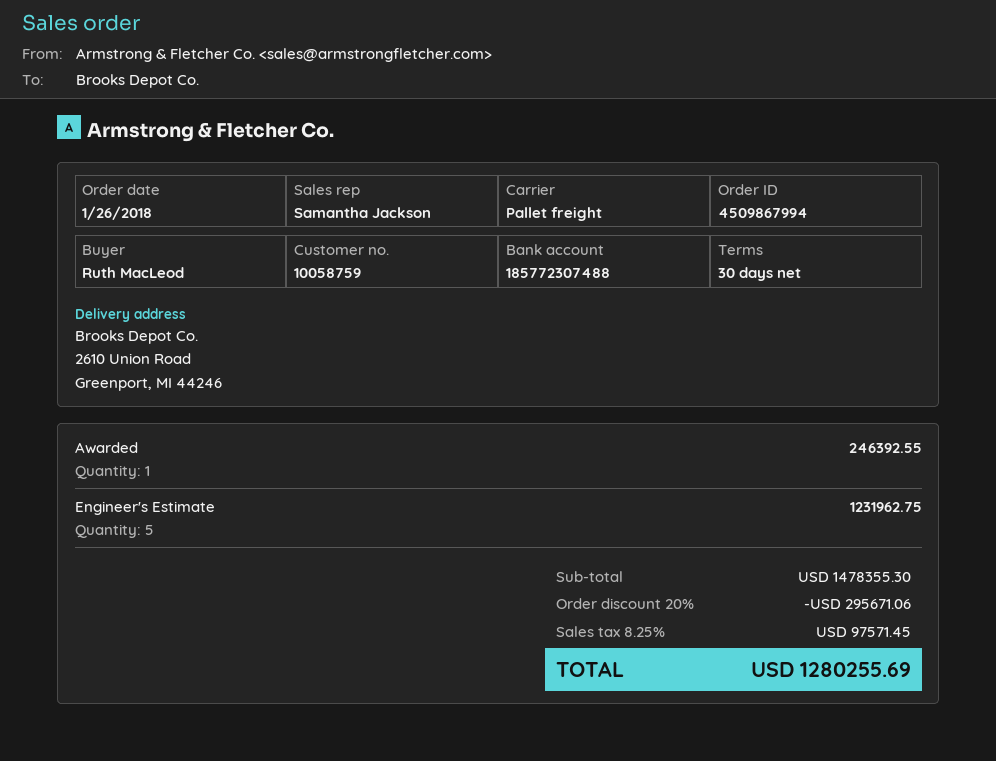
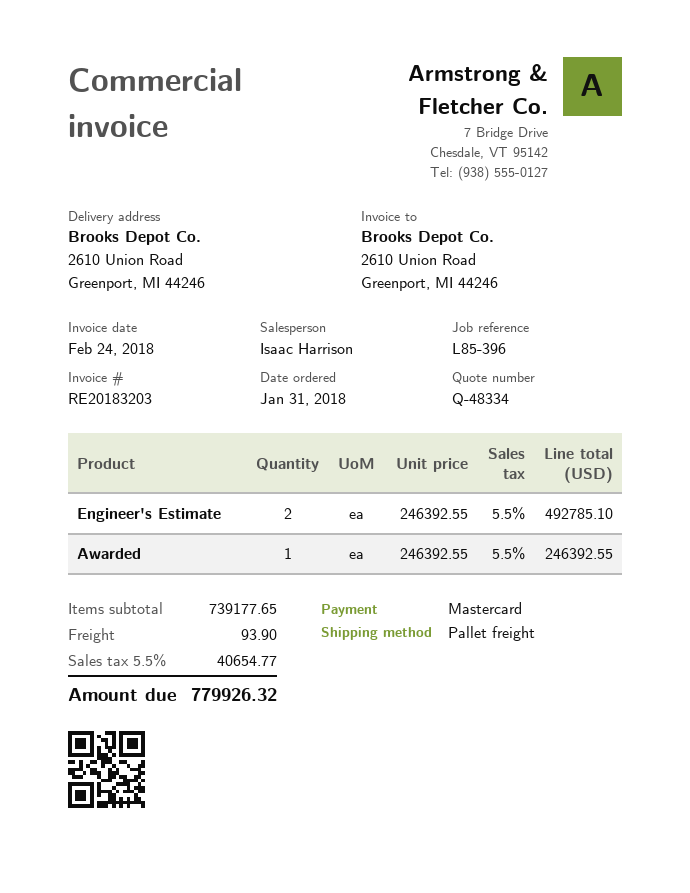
order date: 2018-01-26 -> 2018-01-31
sales rep: Samantha Jackson -> Isaac Harrison
Engineer's Estimate: 5 for 1231962.75 -> 2 for 492785.10
subtotal: 1478355.30 -> 739177.65
discount: 20% = 295671.06 -> none
shipping: none -> 93.90
tax: 8.25% = 97571.45 -> 5.5% = 40654.77
total: 1280255.69 -> 779926.32

